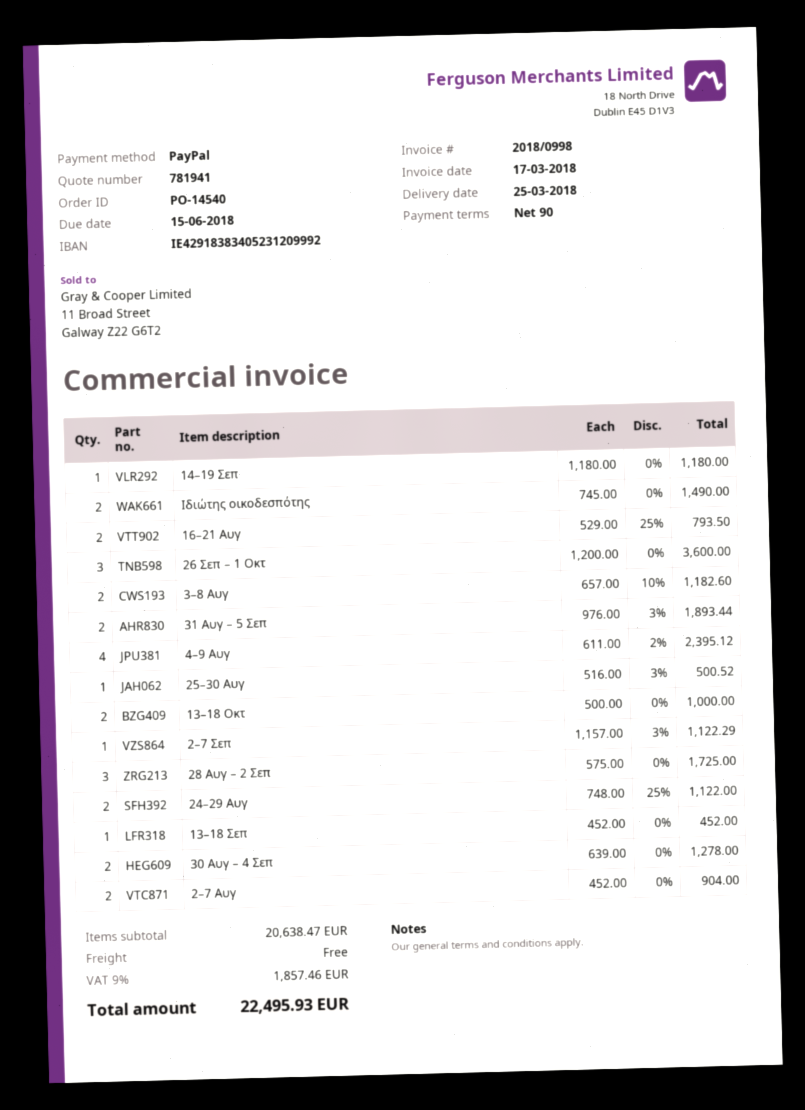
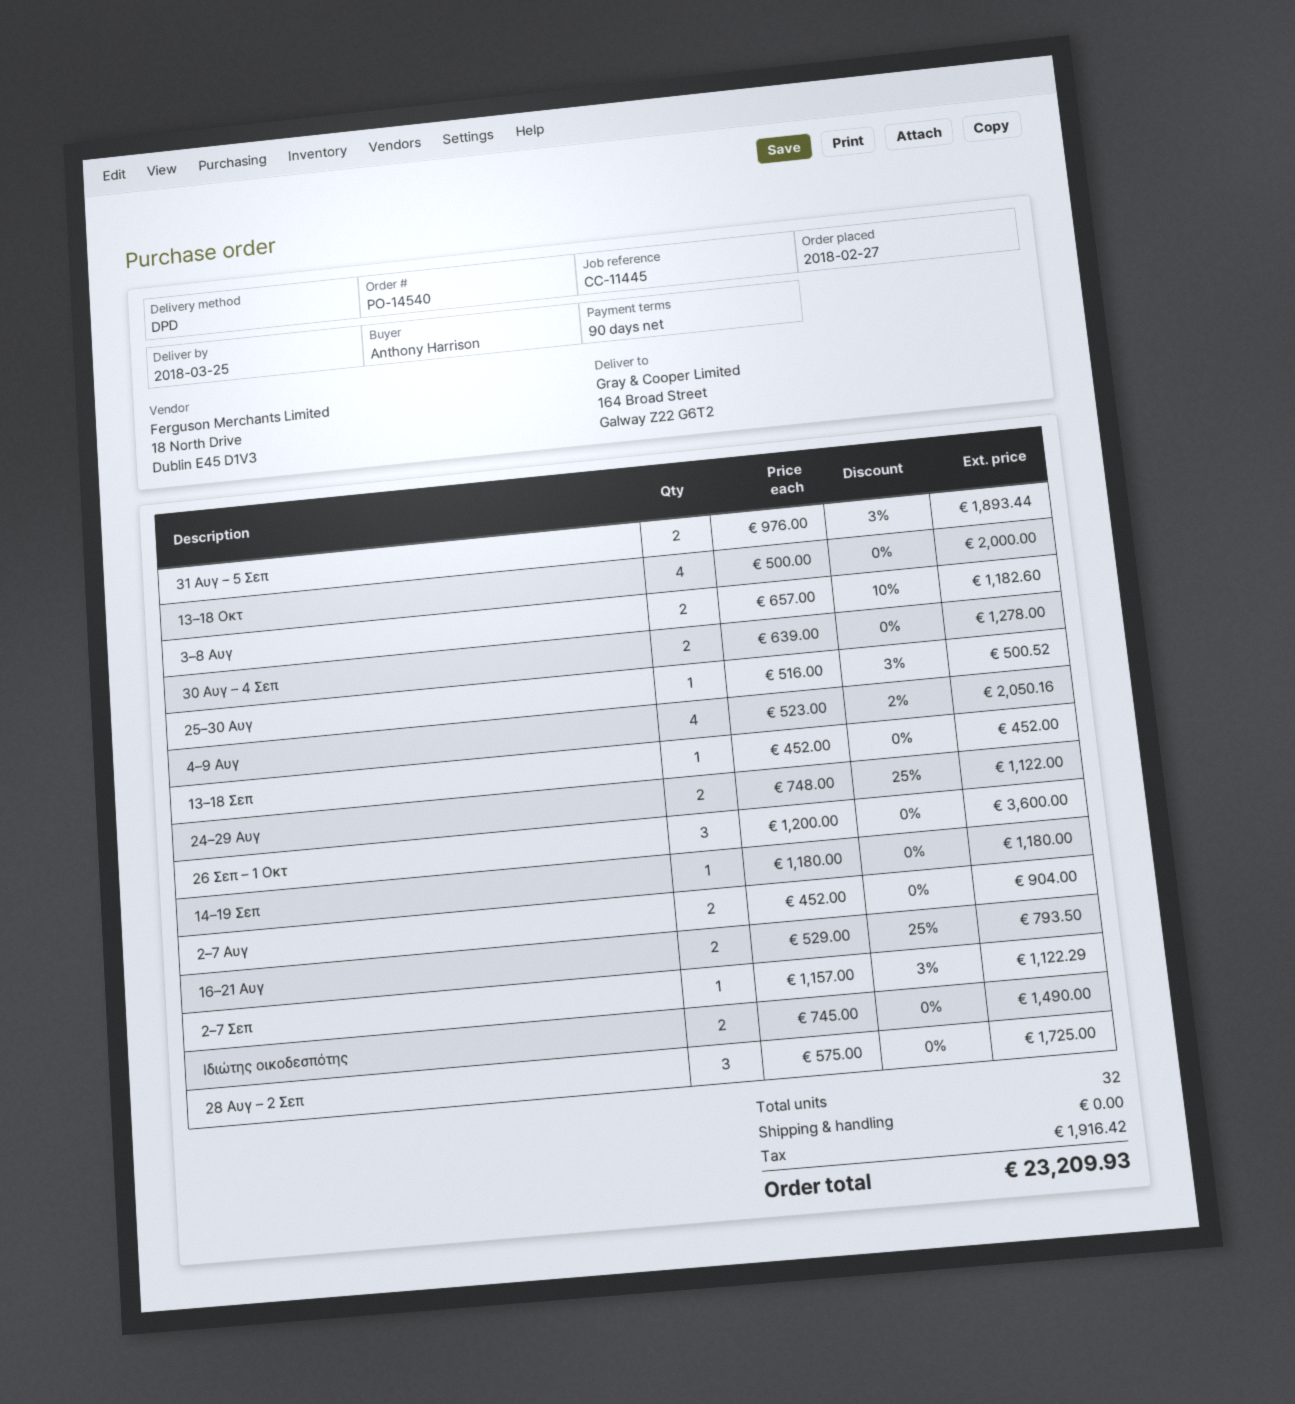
4–9 Αυγ: 4 x 611.00 - 2% = 2395.12 -> 4 x 523.00 - 2% = 2050.16
13–18 Οκτ: 2 x 500.00 = 1000.00 -> 4 x 500.00 = 2000.00
tax: 1857.46 -> 1916.42
total: 22495.93 -> 23209.93

